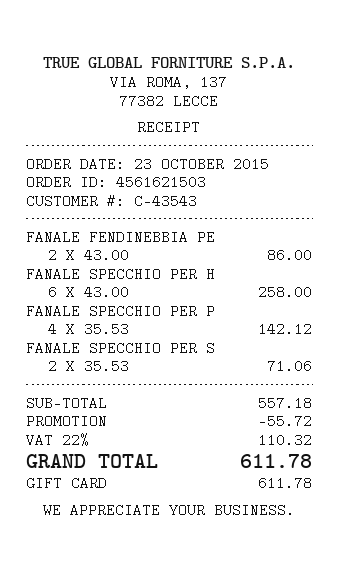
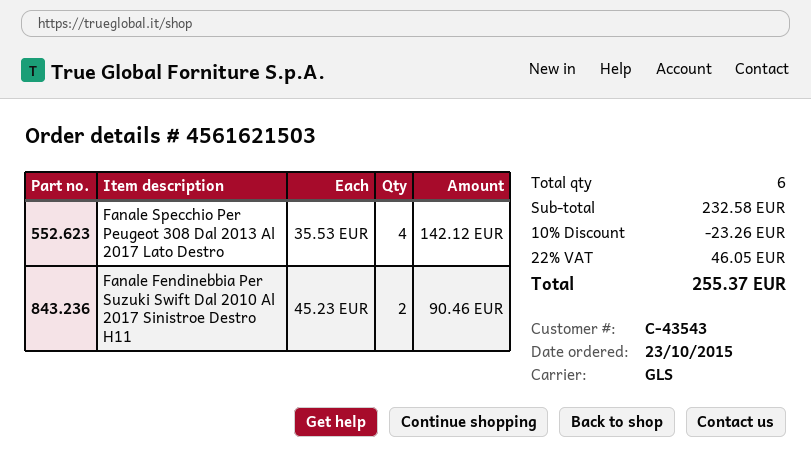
FANALE FENDINEBBIA PE: 2 x 43.00 = 86.00 -> 2 x 45.23 = 90.46
FANALE SPECCHIO PER H: 6 x 43.00 = 258.00 -> none
FANALE SPECCHIO PER S: 2 x 35.53 = 71.06 -> none
subtotal: 557.18 -> 232.58
discount: 55.72 -> 23.26
tax: 22% = 110.32 -> 22% = 46.05
total: 611.78 -> 255.37

